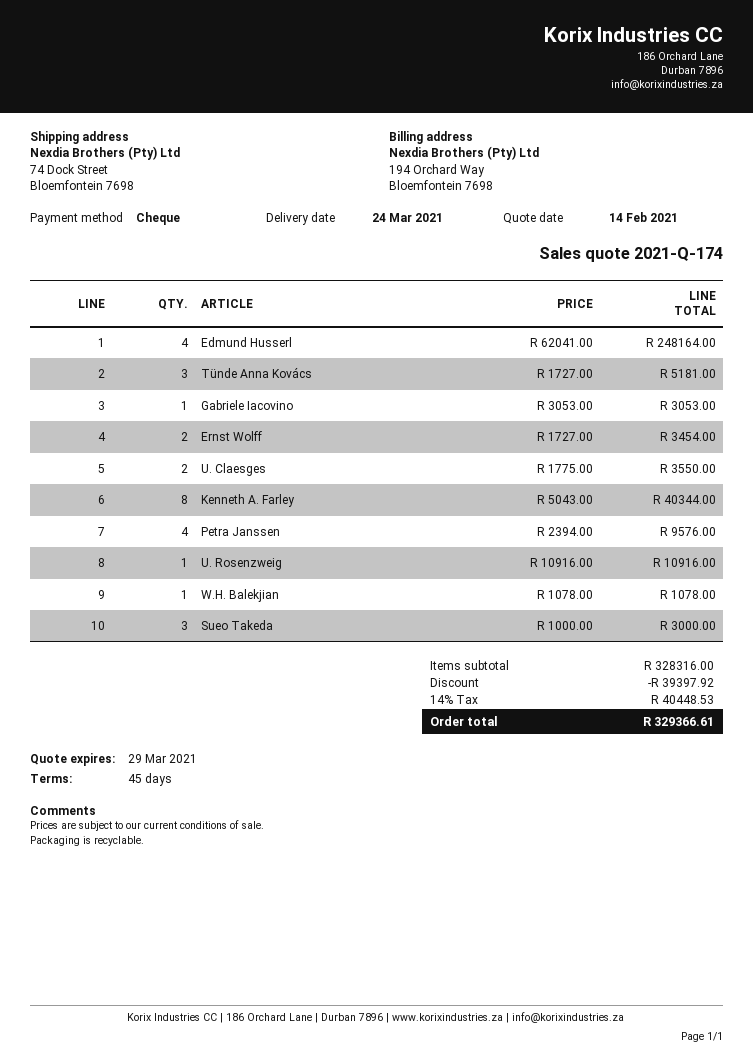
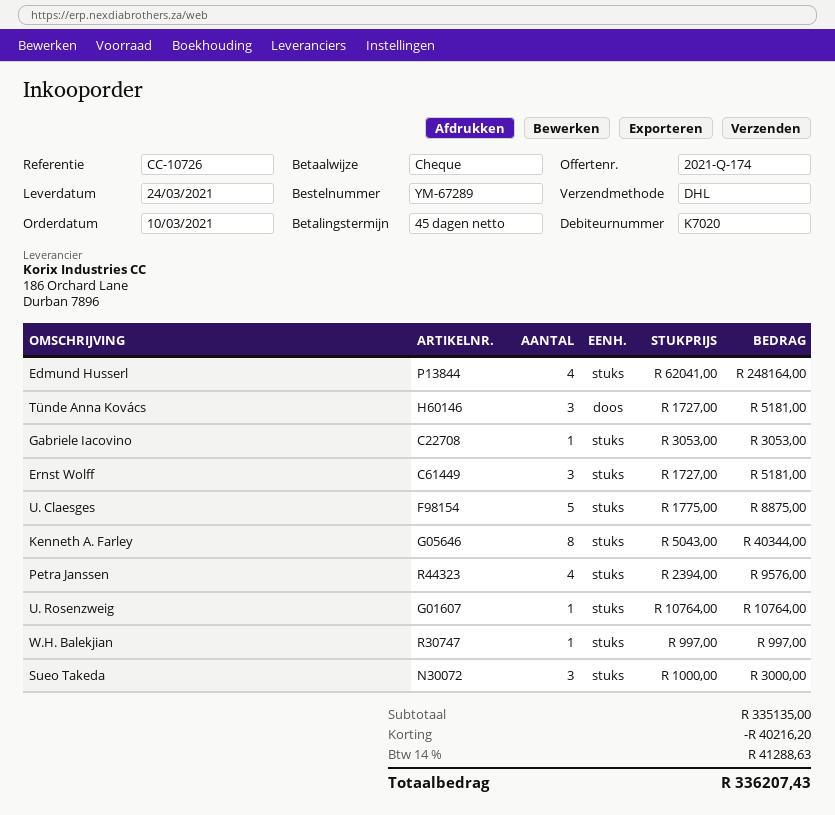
Ernst Wolff: 2 x 1727.00 = 3454.00 -> 3 x 1727.00 = 5181.00
U. Claesges: 2 x 1775.00 = 3550.00 -> 5 x 1775.00 = 8875.00
U. Rosenzweig: 1 x 10916.00 = 10916.00 -> 1 x 10764.00 = 10764.00
W.H. Balekjian: 1 x 1078.00 = 1078.00 -> 1 x 997.00 = 997.00
subtotal: 328316.00 -> 335135.00
discount: 39397.92 -> 40216.20
tax: 14% = 40448.53 -> 14% = 41288.63
total: 329366.61 -> 336207.43

